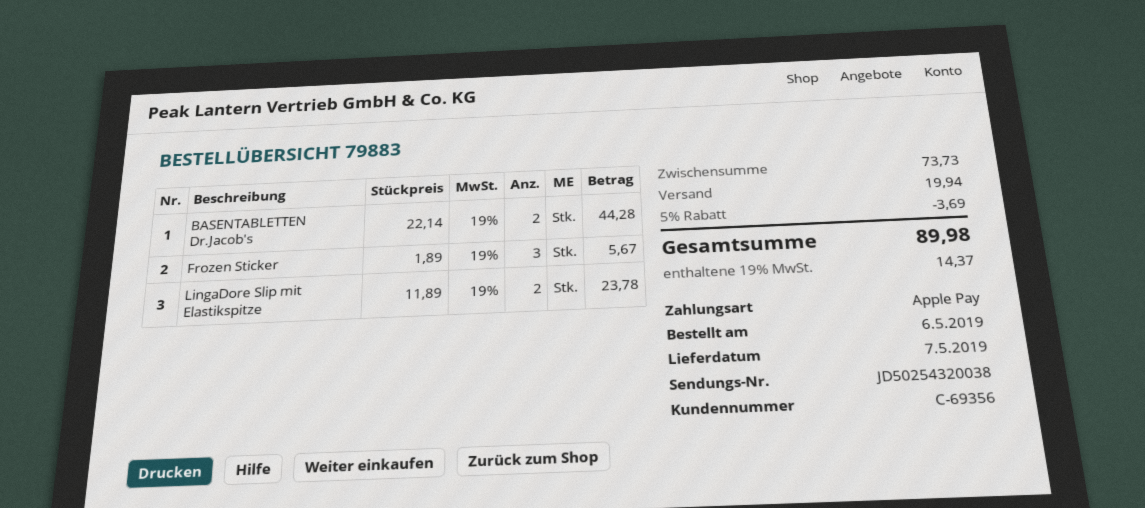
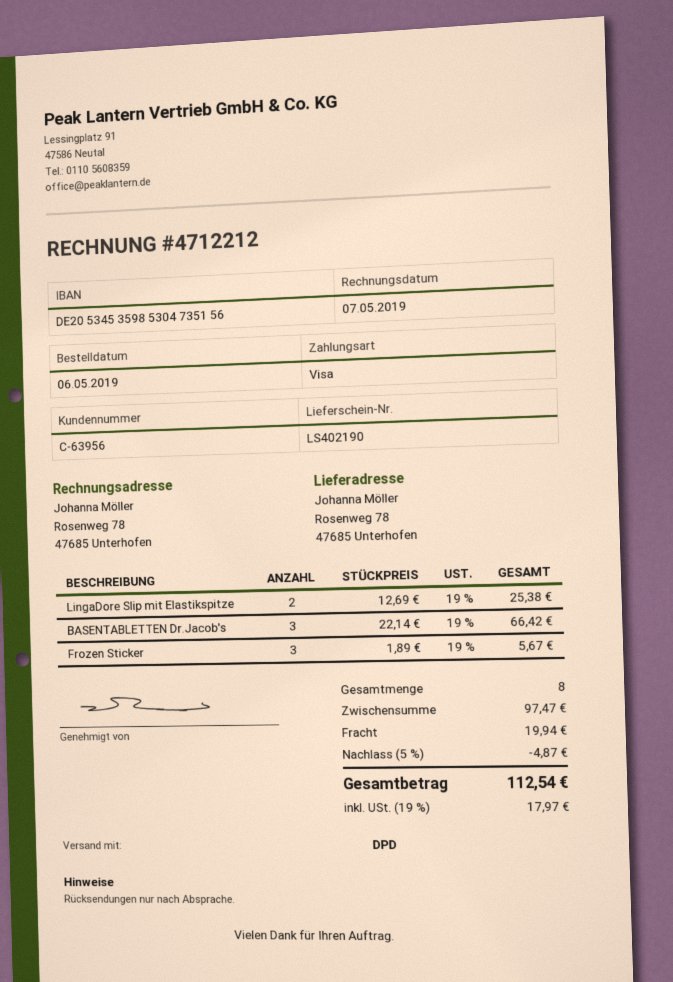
customer number: C-69356 -> C-63956
payment method: Apple Pay -> Visa
BASENTABLETTEN Dr.Jacob's: 2 x 22.14 = 44.28 -> 3 x 22.14 = 66.42
LingaDore Slip mit Elastikspitze: 2 x 11.89 = 23.78 -> 2 x 12.69 = 25.38
subtotal: 73.73 -> 97.47
discount: 5% = 3.69 -> 5% = 4.87
tax: 19% = 14.37 -> 19% = 17.97
total: 89.98 -> 112.54

